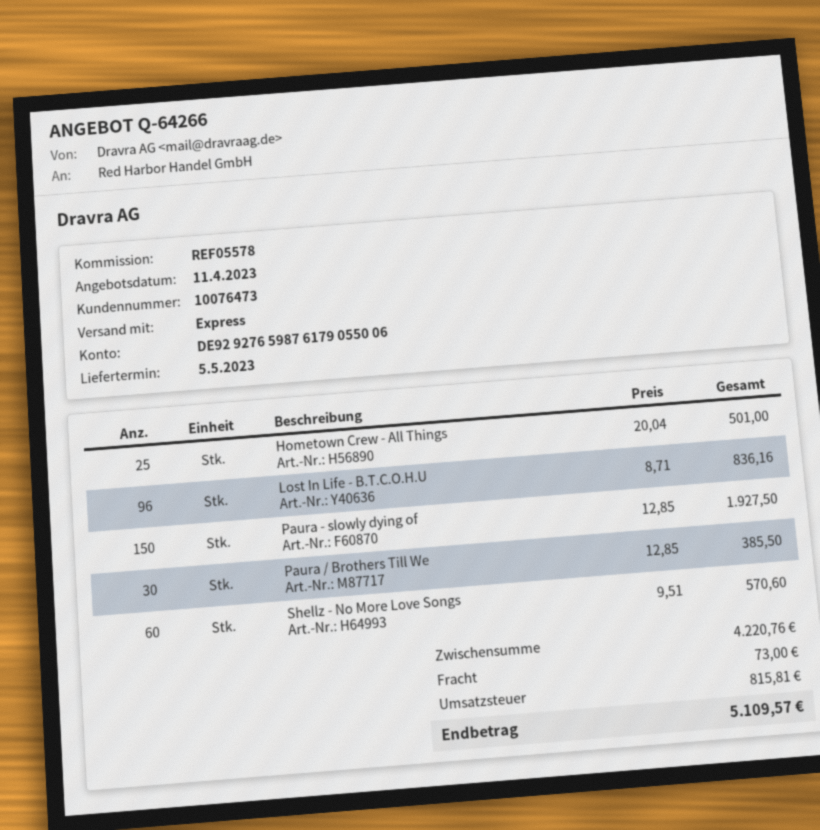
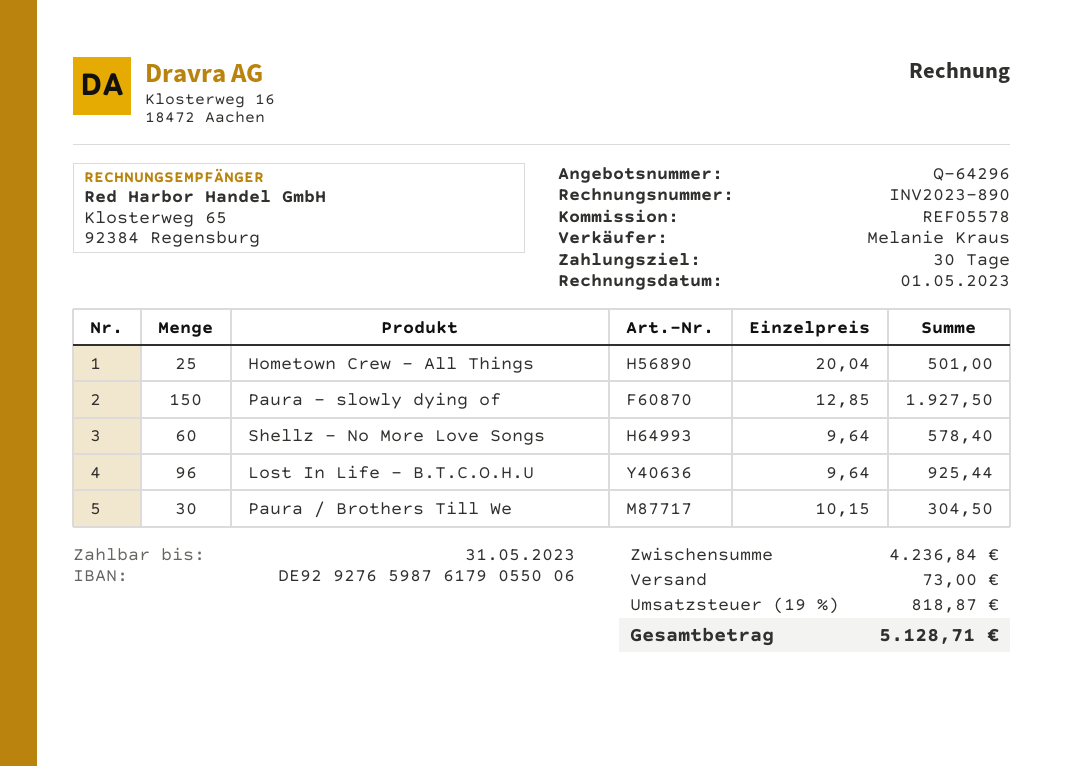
quote number: Q-64266 -> Q-64296
Lost In Life - B.T.C.O.H.U: 96 x 8.71 = 836.16 -> 96 x 9.64 = 925.44
Paura / Brothers Till We: 30 x 12.85 = 385.50 -> 30 x 10.15 = 304.50
Shellz - No More Love Songs: 60 x 9.51 = 570.60 -> 60 x 9.64 = 578.40
subtotal: 4220.76 -> 4236.84
tax: 815.81 -> 818.87
total: 5109.57 -> 5128.71

